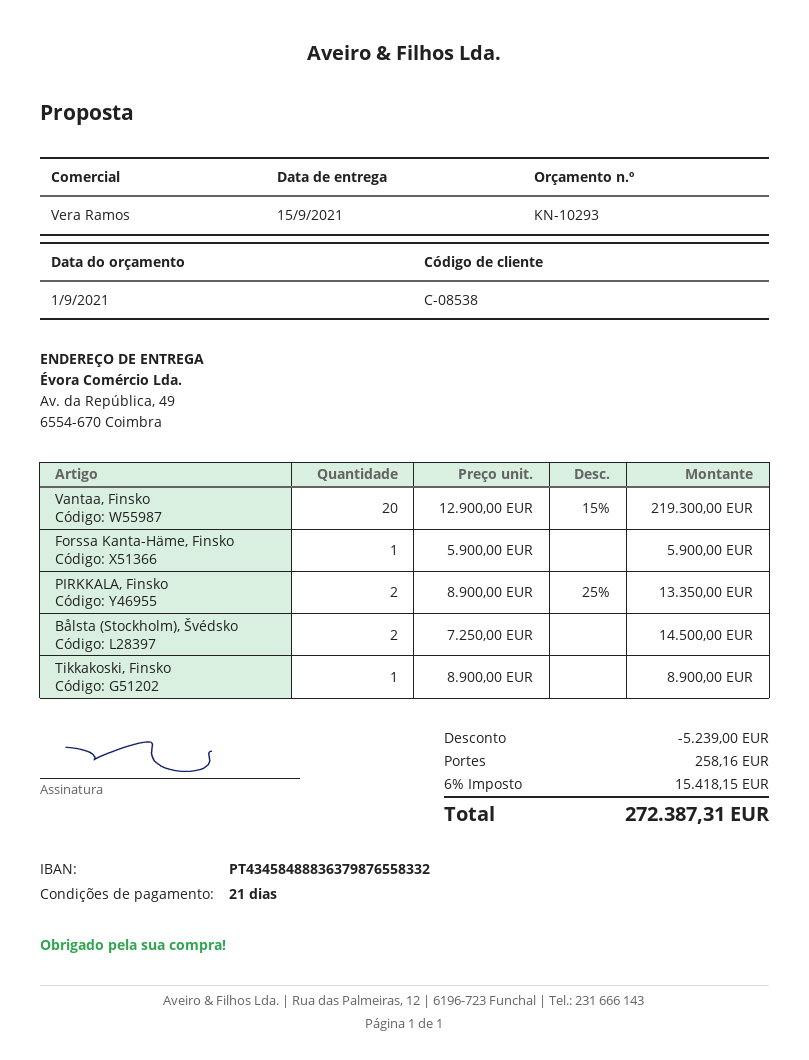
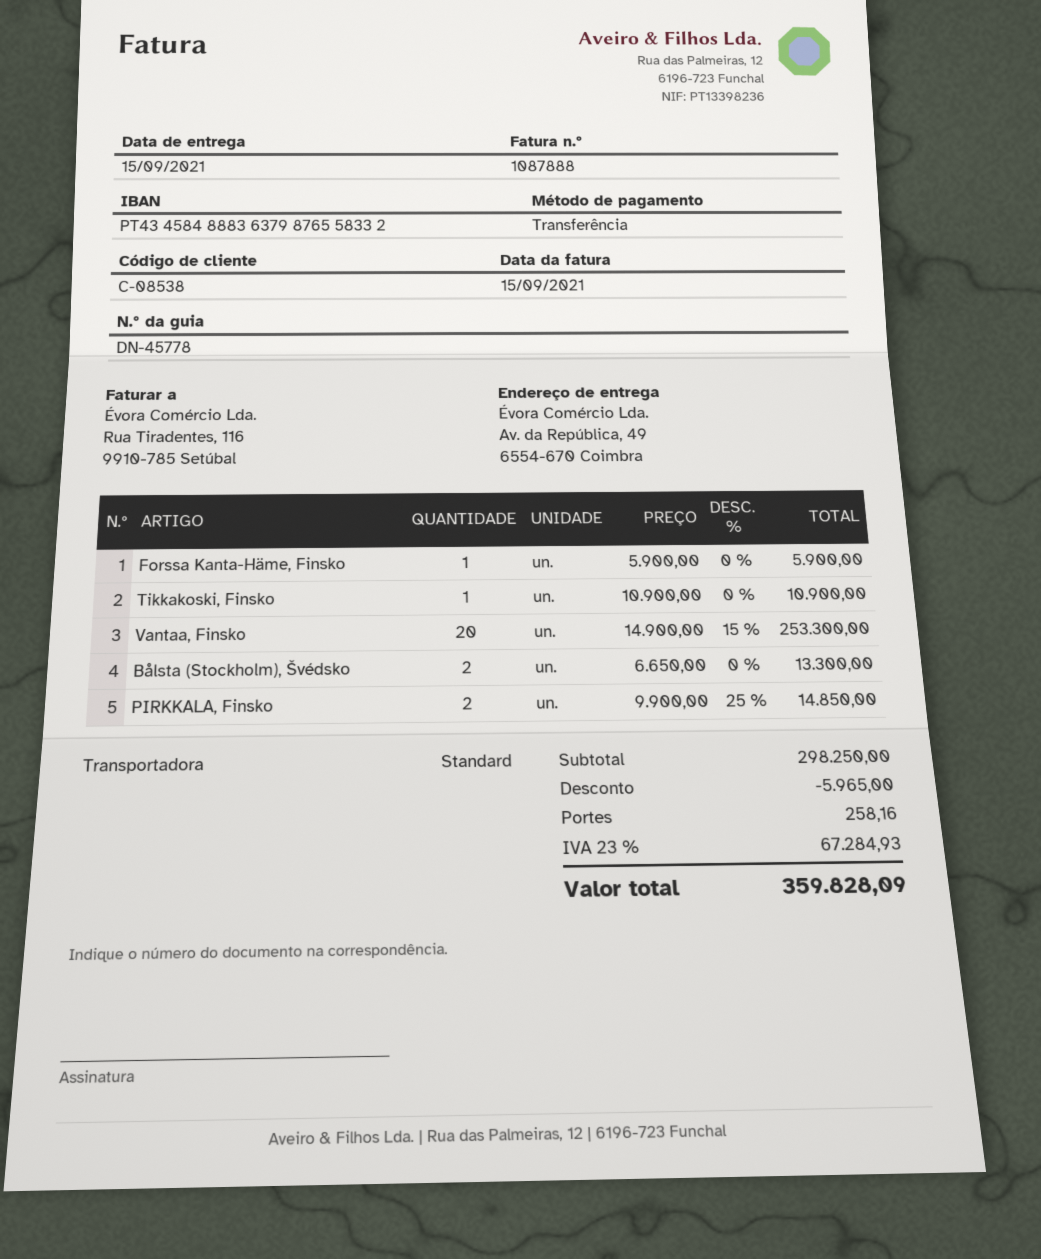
Vantaa, Finsko: 20 x 12900.00 - 15% = 219300.00 -> 20 x 14900.00 - 15% = 253300.00
PIRKKALA, Finsko: 2 x 8900.00 - 25% = 13350.00 -> 2 x 9900.00 - 25% = 14850.00
Bålsta (Stockholm), Švédsko: 2 x 7250.00 = 14500.00 -> 2 x 6650.00 = 13300.00
Tikkakoski, Finsko: 1 x 8900.00 = 8900.00 -> 1 x 10900.00 = 10900.00
discount: 5239.00 -> 5965.00
tax: 6% = 15418.15 -> 23% = 67284.93
total: 272387.31 -> 359828.09

